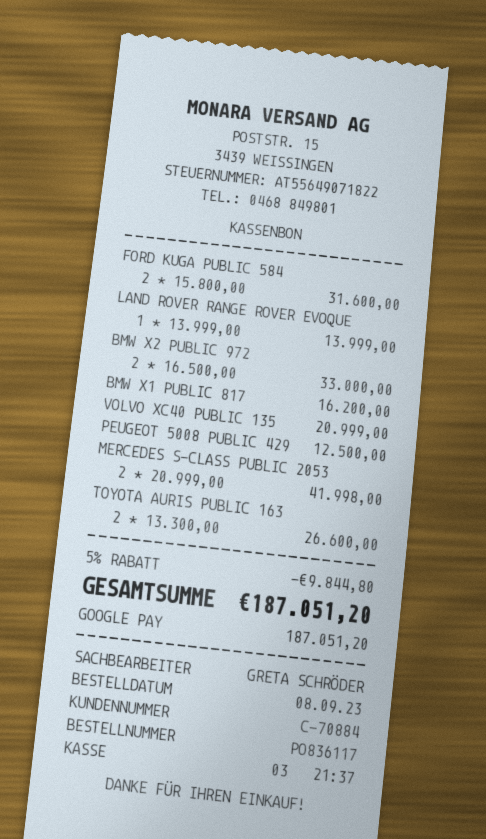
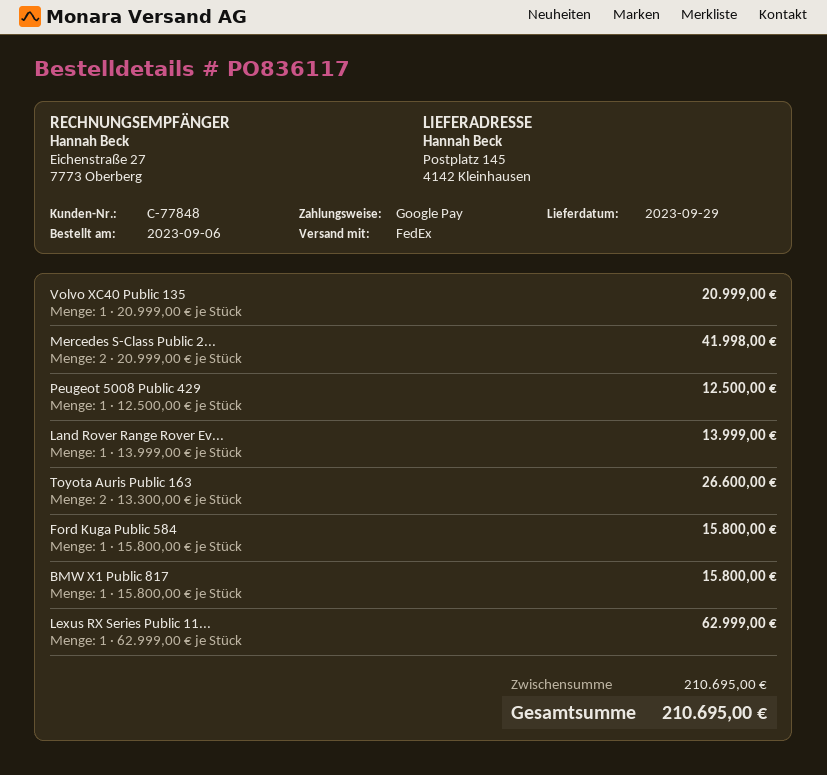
order date: 2023-09-08 -> 2023-09-06
customer number: C-70884 -> C-77848
FORD KUGA PUBLIC 584: 2 x 15800.00 = 31600.00 -> 1 x 15800.00 = 15800.00
BMW X2 PUBLIC 972: 2 x 16500.00 = 33000.00 -> none
BMW X1 PUBLIC 817: 1 x 16200.00 = 16200.00 -> 1 x 15800.00 = 15800.00
Lexus RX Series Public 11...: none -> 1 x 62999.00 = 62999.00
discount: 5% = 9844.80 -> none
total: 187051.20 -> 210695.00

